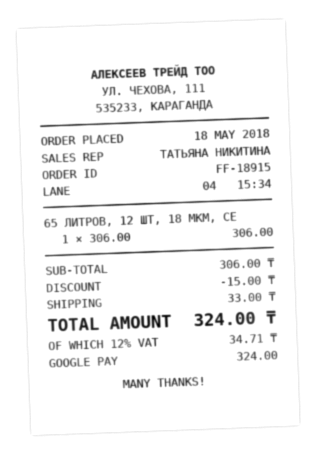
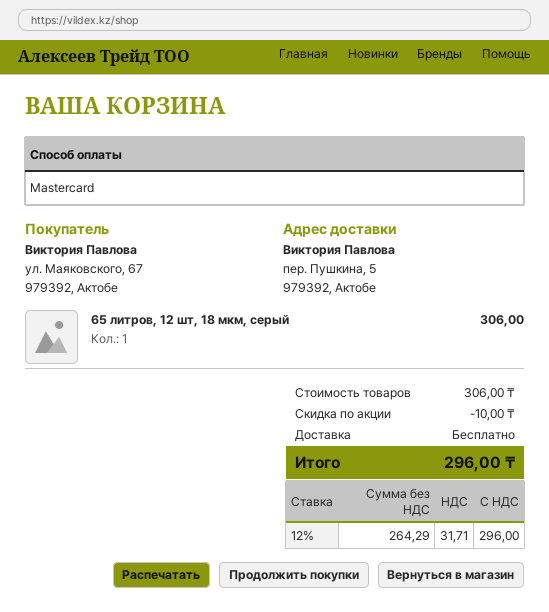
payment method: Google Pay -> Mastercard
discount: 15.00 -> 10.00
shipping: 33.00 -> 0.00
tax: 12% = 34.71 -> 12% = 31.71
total: 324.00 -> 296.00

